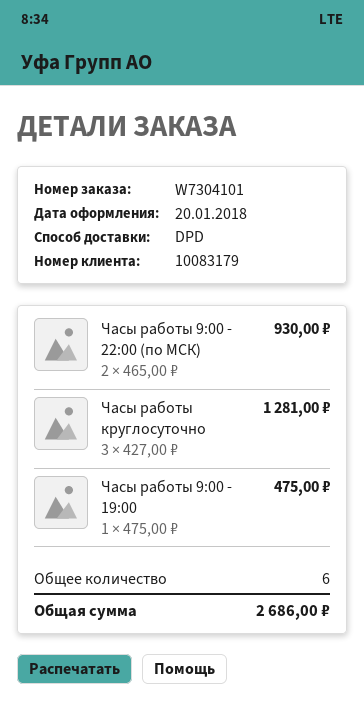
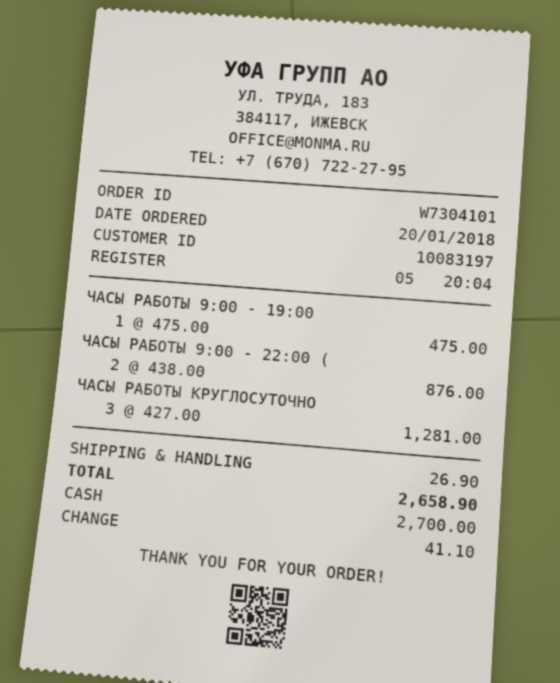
customer number: 10083179 -> 10083197
Часы работы 9:00 - 22:00 (по МСК): 2 x 465.00 = 930.00 -> 2 x 438.00 = 876.00
shipping: none -> 26.90
total: 2686.00 -> 2658.90

